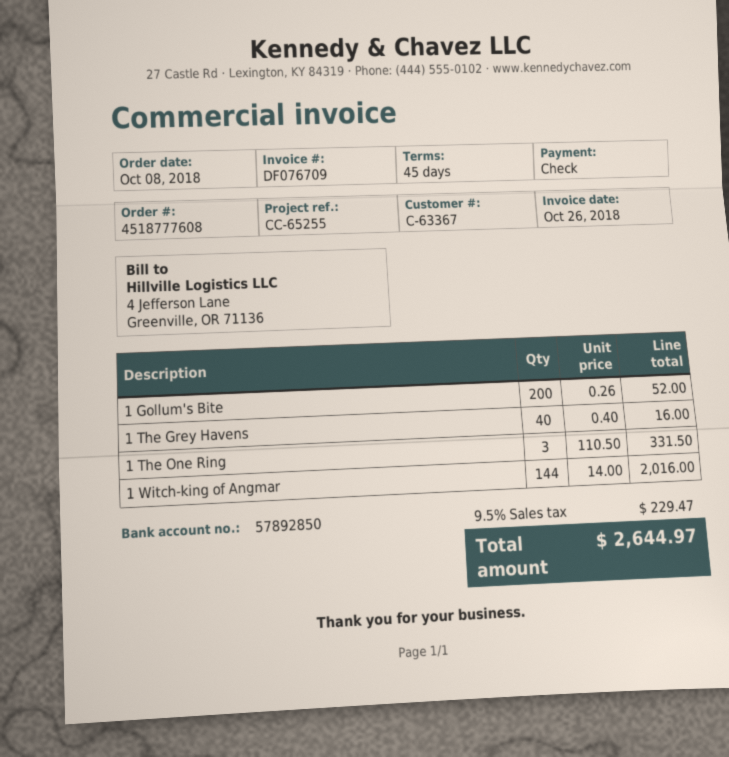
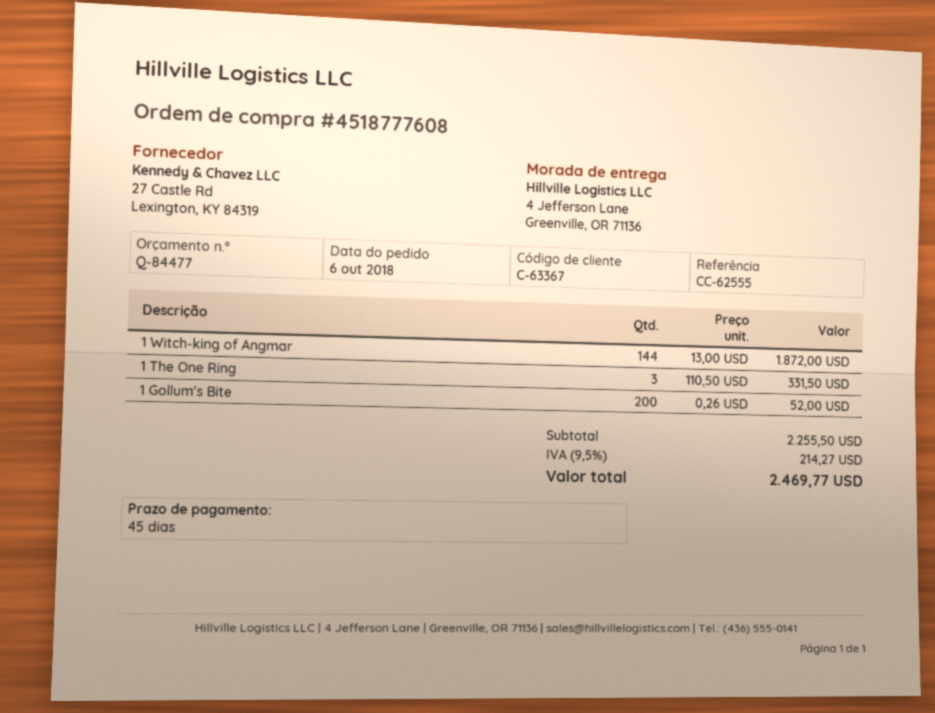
order date: 2018-10-08 -> 2018-10-06
reference: CC-65255 -> CC-62555
1 The Grey Havens: 40 x 0.40 = 16.00 -> none
1 Witch-king of Angmar: 144 x 14.00 = 2016.00 -> 144 x 13.00 = 1872.00
tax: 9.5% = 229.47 -> 9.5% = 214.27
total: 2644.97 -> 2469.77

